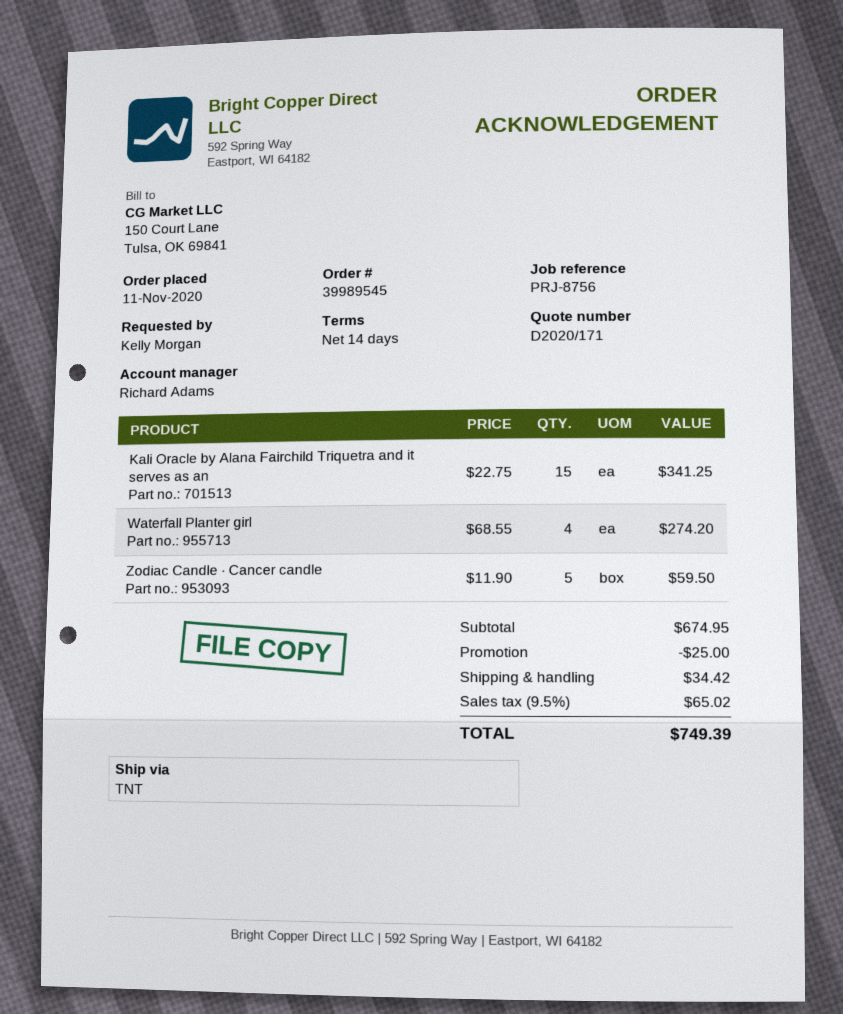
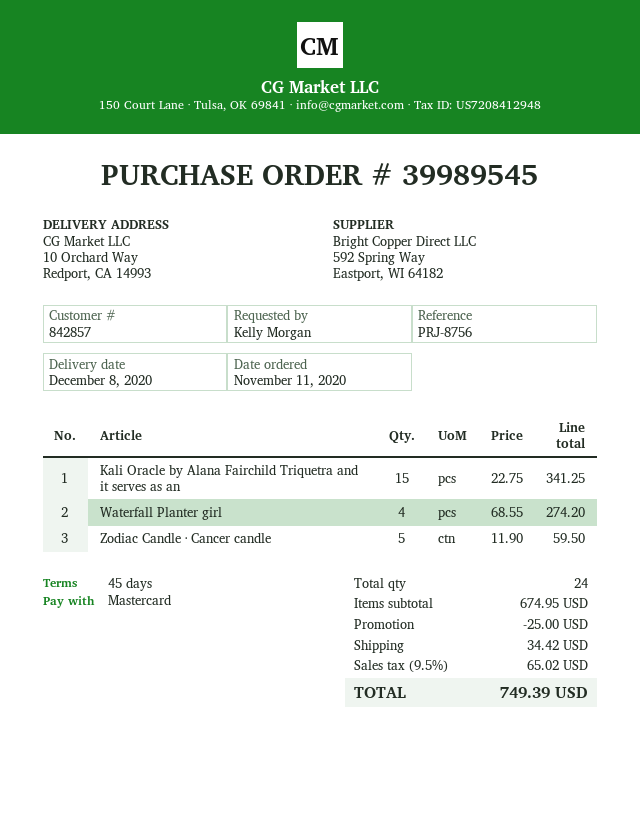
payment terms: 14 days -> 45 days

